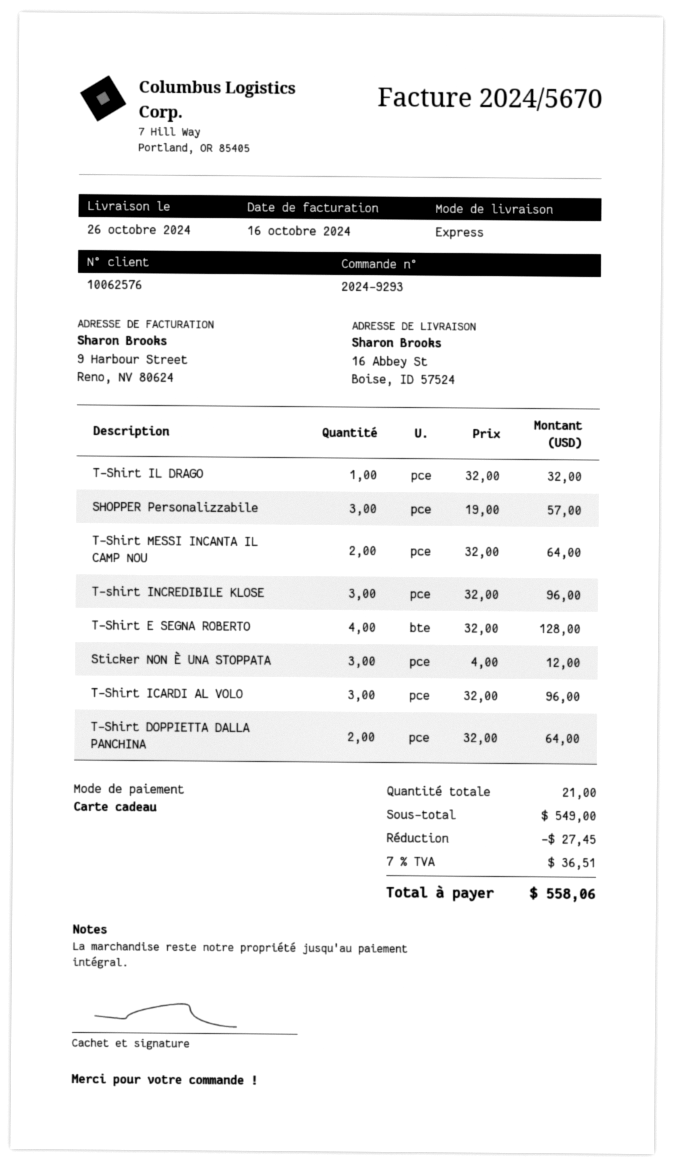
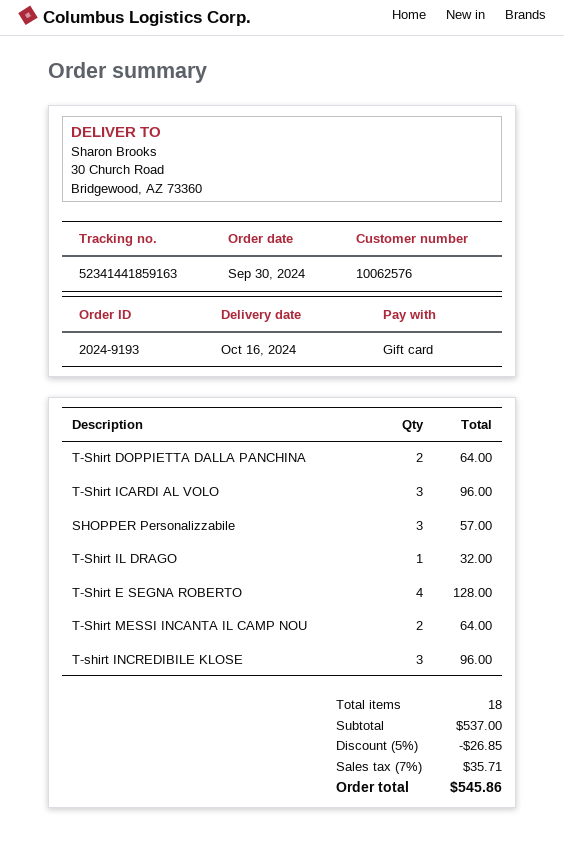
order number: 2024-9293 -> 2024-9193
delivery date: 2024-10-26 -> 2024-10-16
ship to: 16 Abbey St, Boise, ID 57524 -> 30 Church Road, Bridgewood, AZ 73360
Sticker NON È UNA STOPPATA: 3 for 12.00 -> none
total quantity: 21 -> 18
subtotal: 549.00 -> 537.00
discount: 27.45 -> 26.85
tax: 7% = 36.51 -> 7% = 35.71
total: 558.06 -> 545.86

